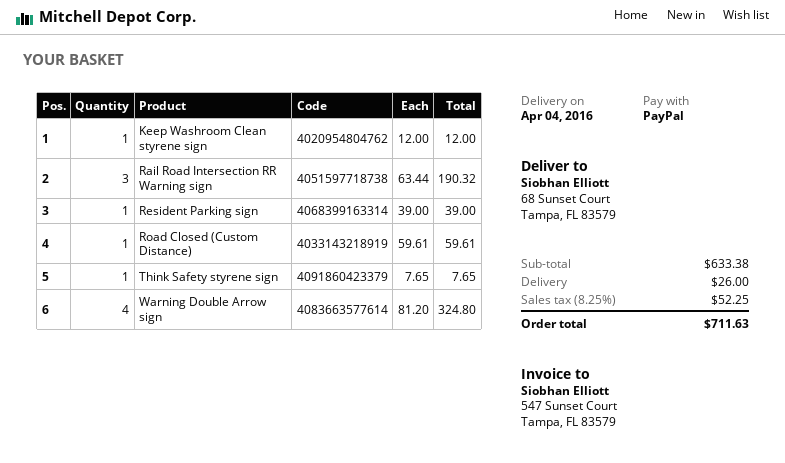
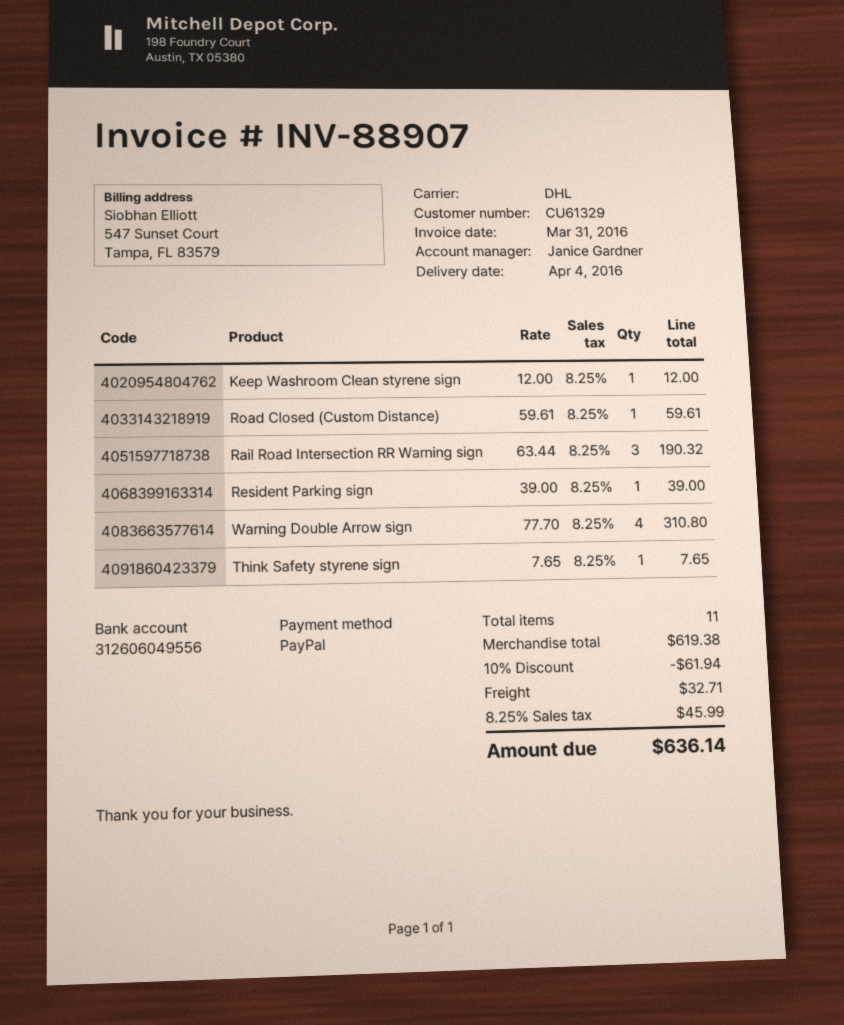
Warning Double Arrow sign: 4 x 81.20 = 324.80 -> 4 x 77.70 = 310.80
subtotal: 633.38 -> 619.38
discount: none -> 10% = 61.94
shipping: 26.00 -> 32.71
tax: 8.25% = 52.25 -> 8.25% = 45.99
total: 711.63 -> 636.14

